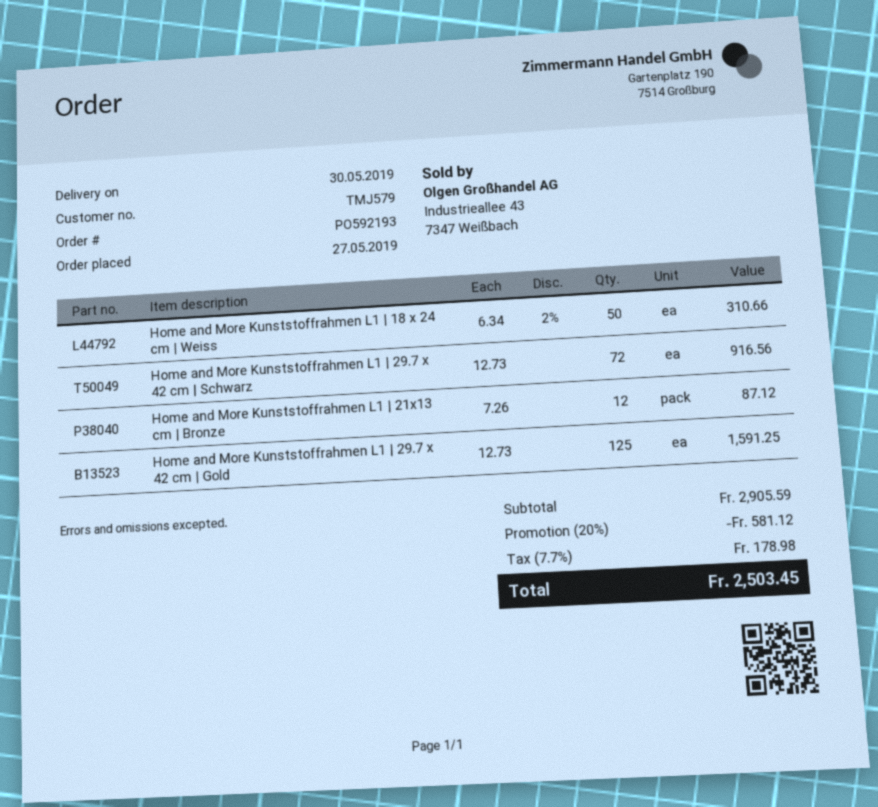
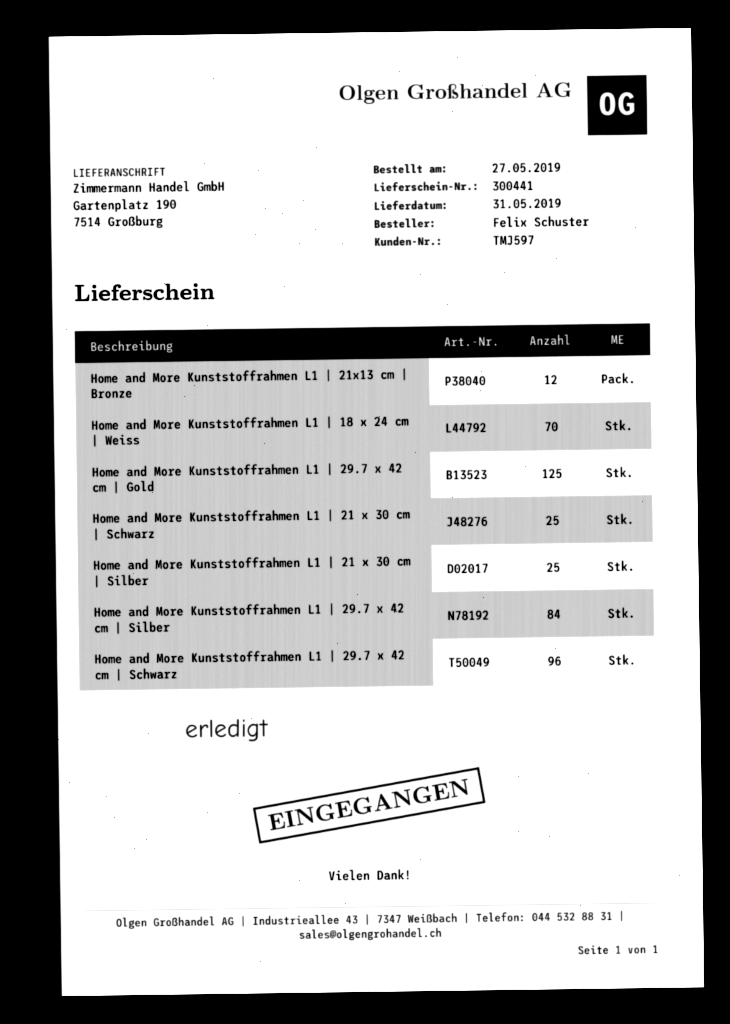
delivery date: 2019-05-30 -> 2019-05-31
customer number: TMJ579 -> TMJ597
Home and More Kunststoffrahmen L1 | 18 x 24 cm | Weiss: 50 -> 70
Home and More Kunststoffrahmen L1 | 29.7 x 42 cm | Schwarz: 72 -> 96
Home and More Kunststoffrahmen L1 | 21 x 30 cm | Schwarz: none -> 25
Home and More Kunststoffrahmen L1 | 21 x 30 cm | Silber: none -> 25
Home and More Kunststoffrahmen L1 | 29.7 x 42 cm | Silber: none -> 84

